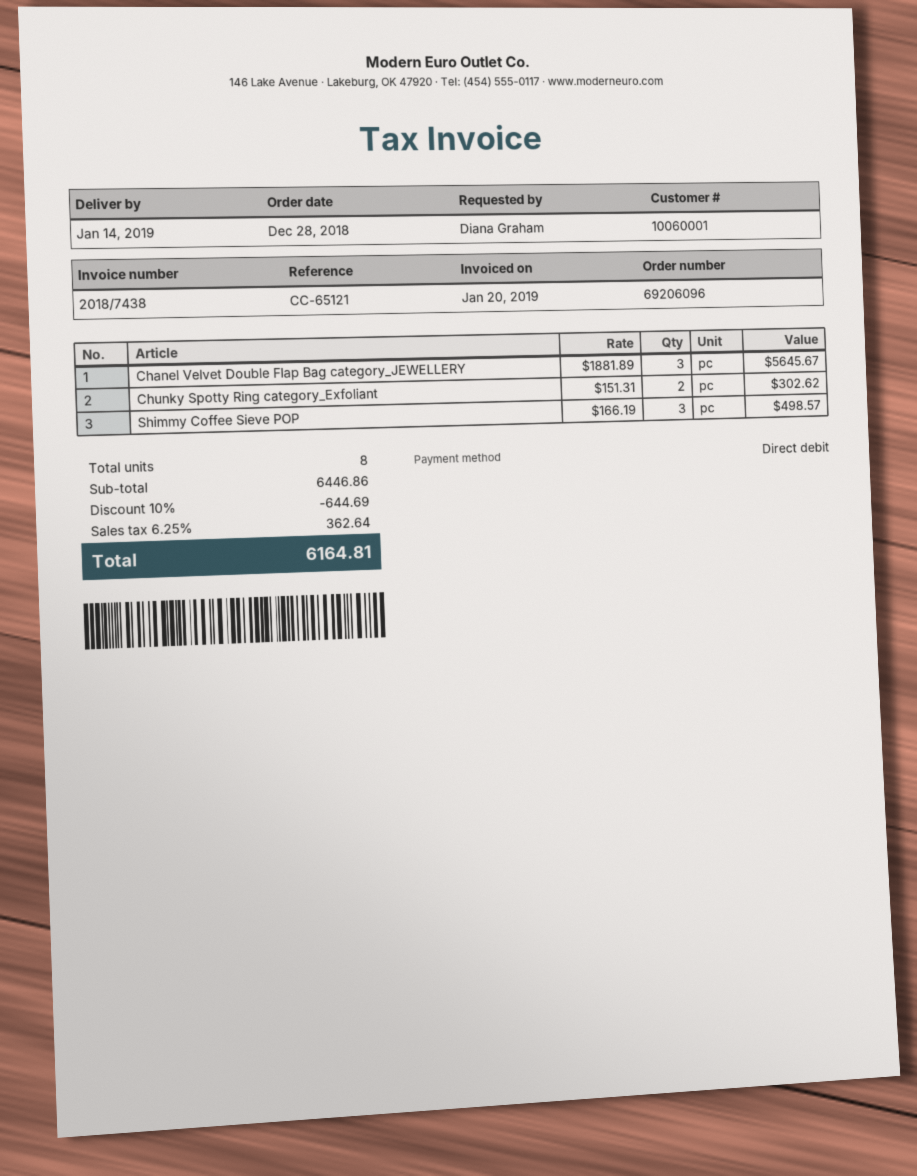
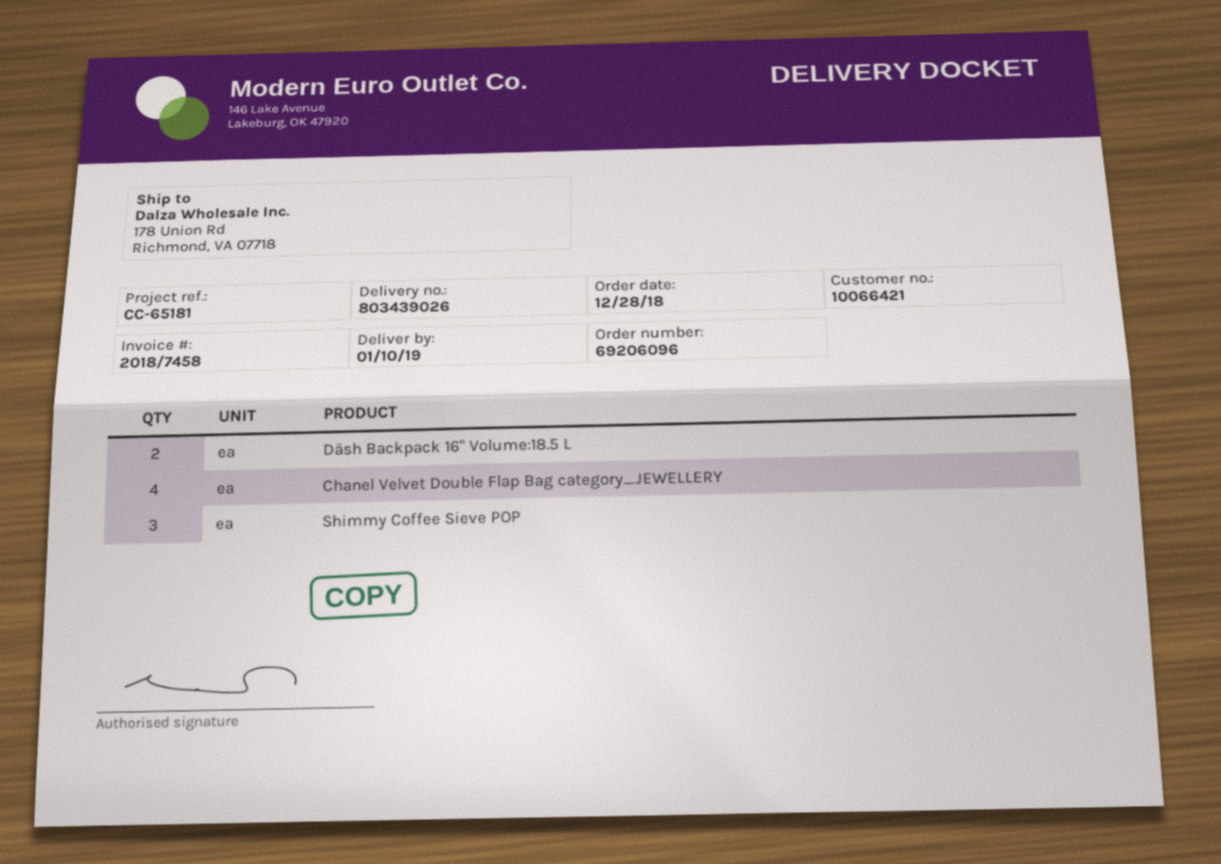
delivery date: 2019-01-14 -> 2019-01-10
invoice number: 2018/7438 -> 2018/7458
customer number: 10060001 -> 10066421
reference: CC-65121 -> CC-65181
Chanel Velvet Double Flap Bag category_JEWELLERY: 3 -> 4
Chunky Spotty Ring category_Exfoliant: 2 -> none
Däsh Backpack 16" Volume:18.5 L: none -> 2

